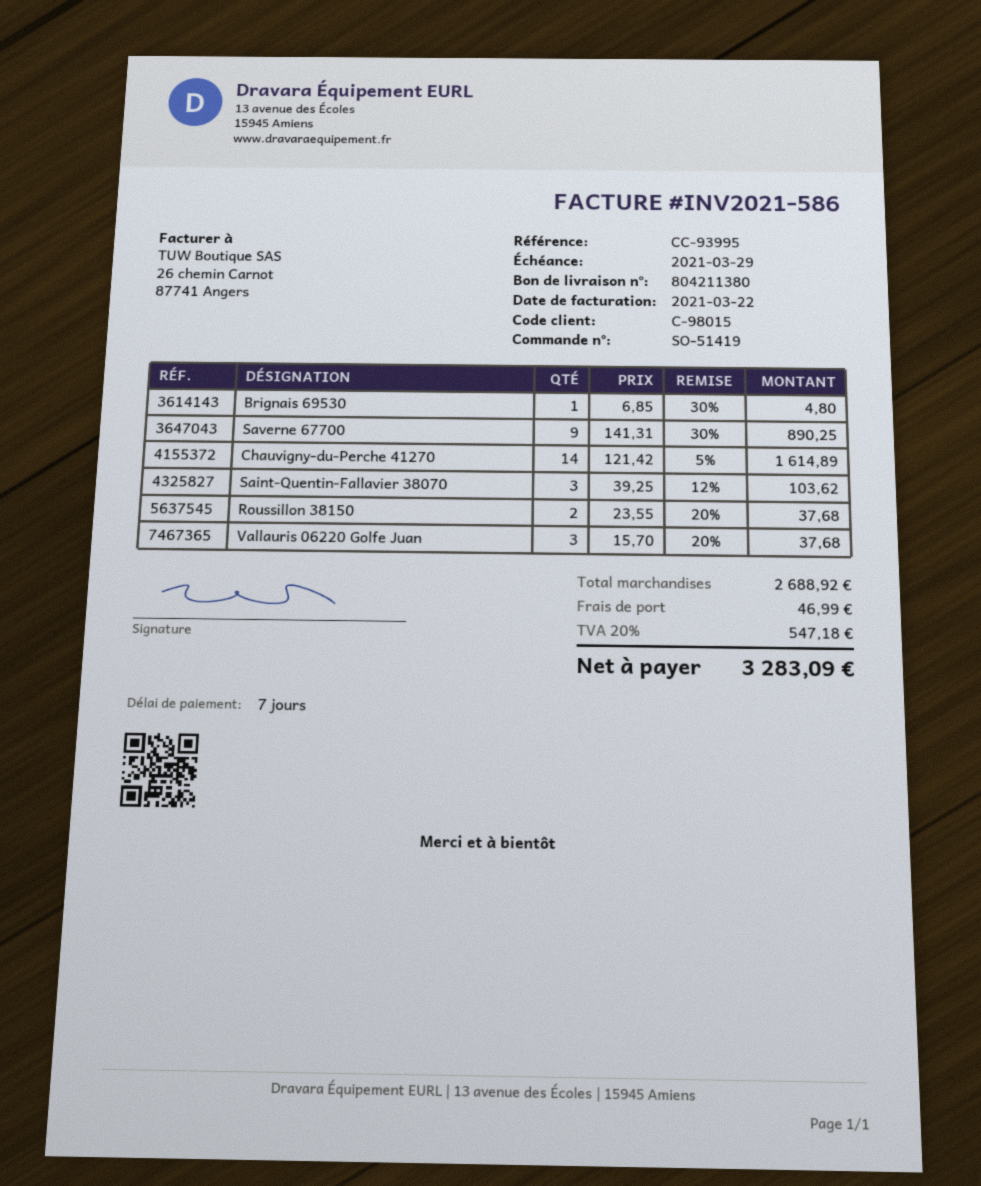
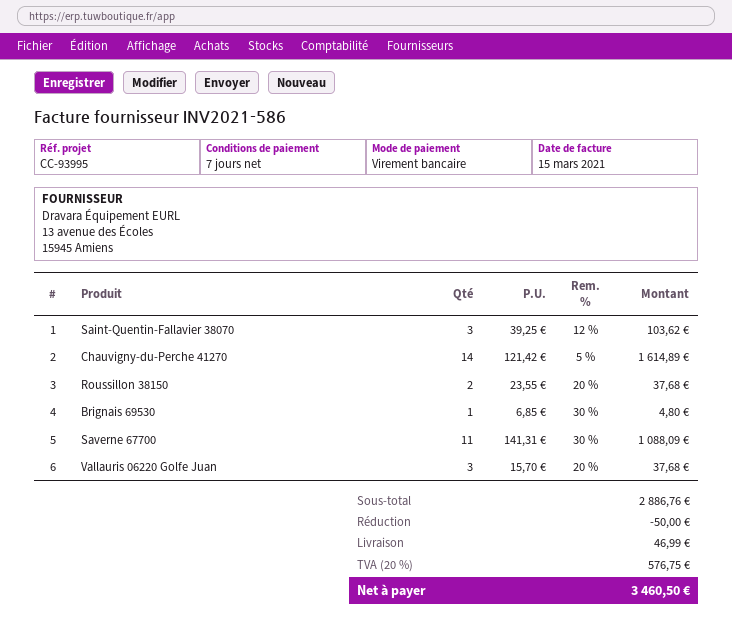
invoice date: 2021-03-22 -> 2021-03-15
Saverne 67700: 9 x 141.31 - 30% = 890.25 -> 11 x 141.31 - 30% = 1088.09
subtotal: 2688.92 -> 2886.76
discount: none -> 50.00
tax: 20% = 547.18 -> 20% = 576.75
total: 3283.09 -> 3460.50

